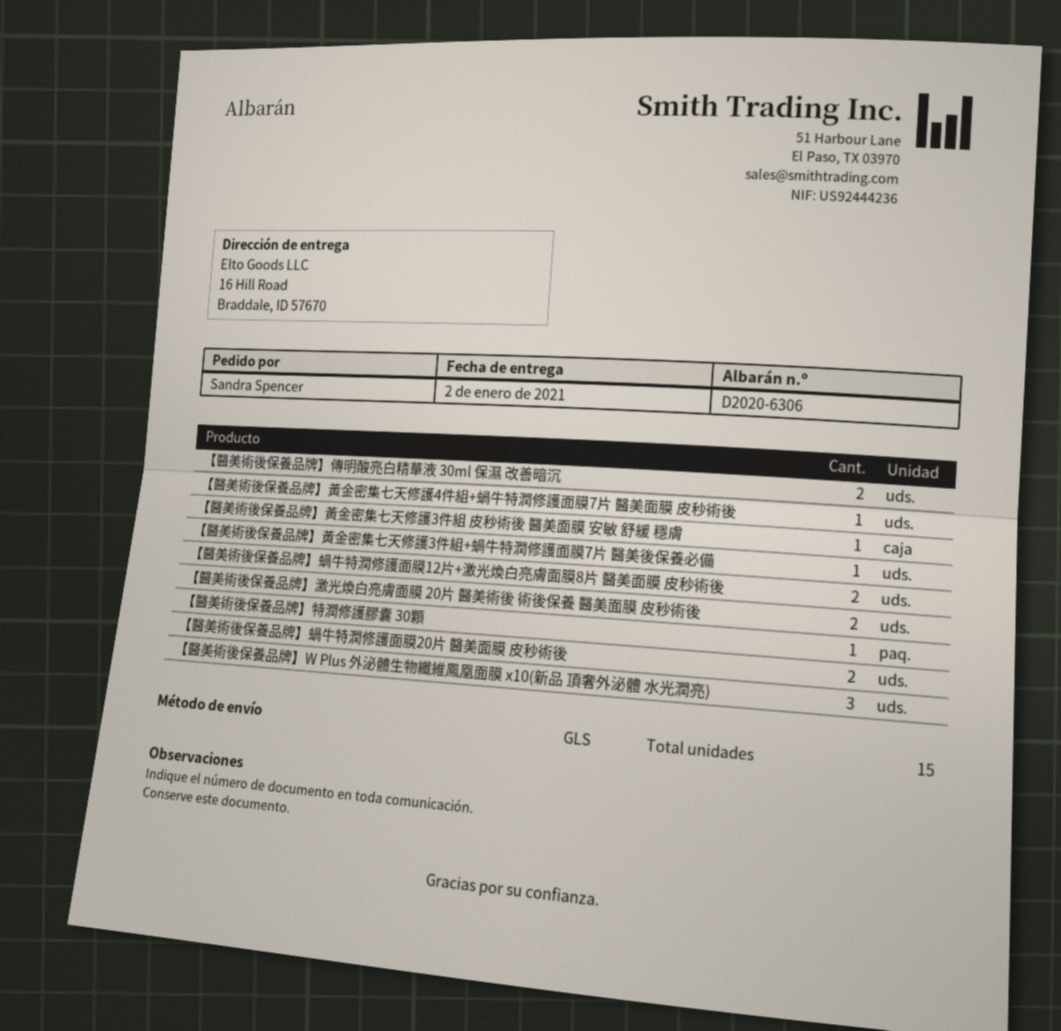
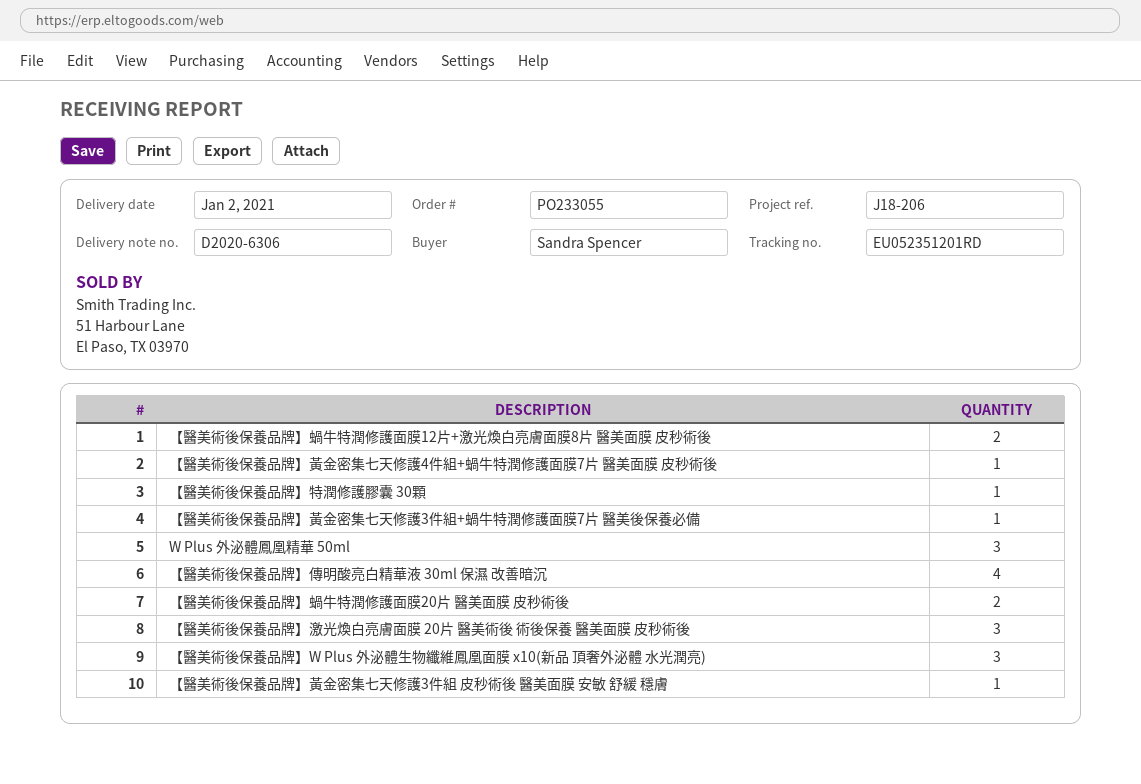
【醫美術後保養品牌】傳明酸亮白精華液 30ml 保濕 改善暗沉: 2 -> 4
【醫美術後保養品牌】激光煥白亮膚面膜 20片 醫美術後 術後保養 醫美面膜 皮秒術後: 2 -> 3
W Plus 外泌體鳳凰精華 50ml: none -> 3

